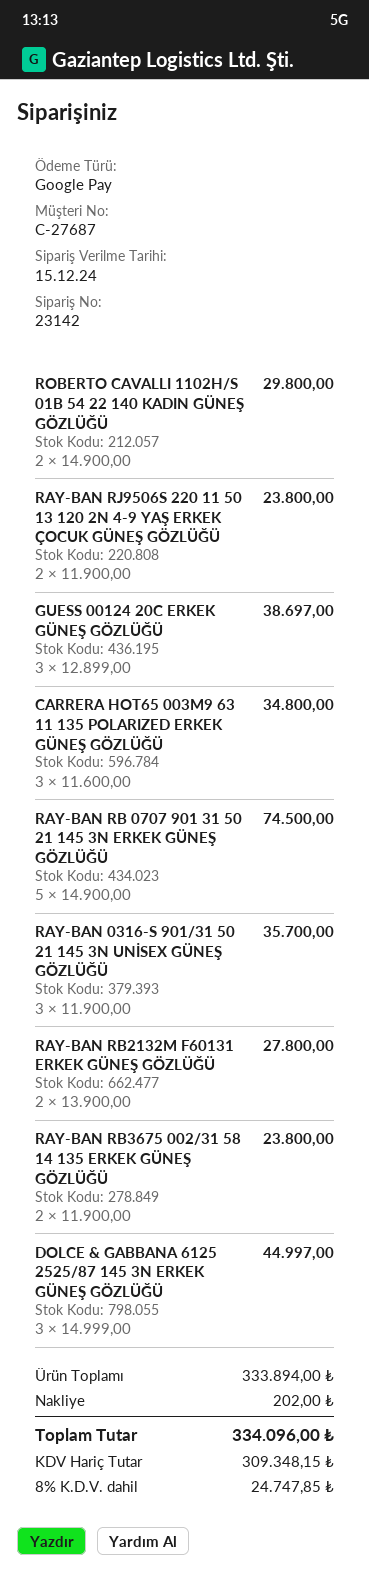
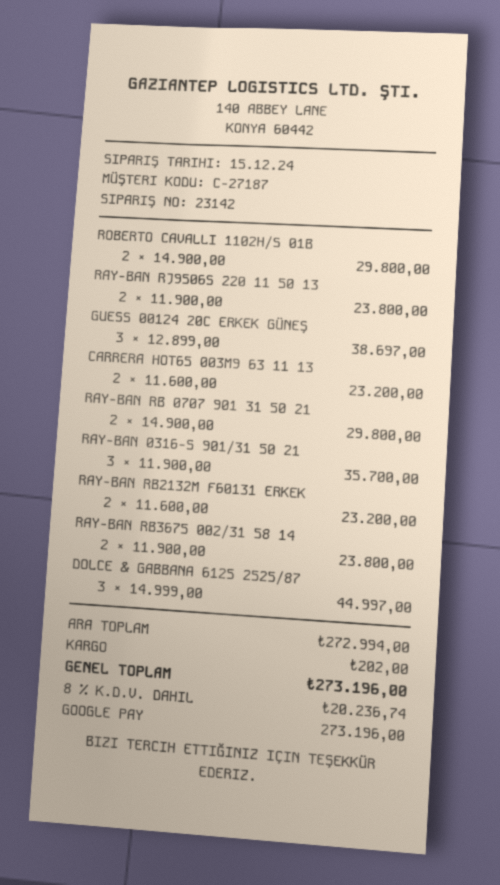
customer number: C-27687 -> C-27187
CARRERA HOT65 003M9 63 11 135 POLARIZED ERKEK GÜNEŞ GÖZLÜĞÜ: 3 x 11600.00 = 34800.00 -> 2 x 11600.00 = 23200.00
RAY-BAN RB 0707 901 31 50 21 145 3N ERKEK GÜNEŞ GÖZLÜĞÜ: 5 x 14900.00 = 74500.00 -> 2 x 14900.00 = 29800.00
RAY-BAN RB2132M F60131 ERKEK GÜNEŞ GÖZLÜĞÜ: 2 x 13900.00 = 27800.00 -> 2 x 11600.00 = 23200.00
subtotal: 333894.00 -> 272994.00
tax: 8% = 24747.85 -> 8% = 20236.74
total: 334096.00 -> 273196.00

